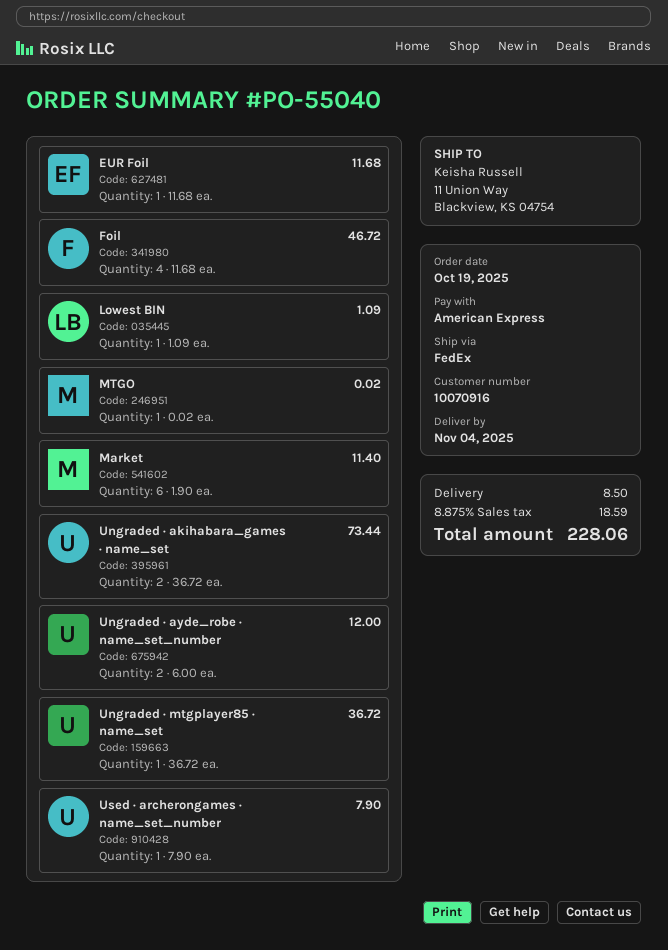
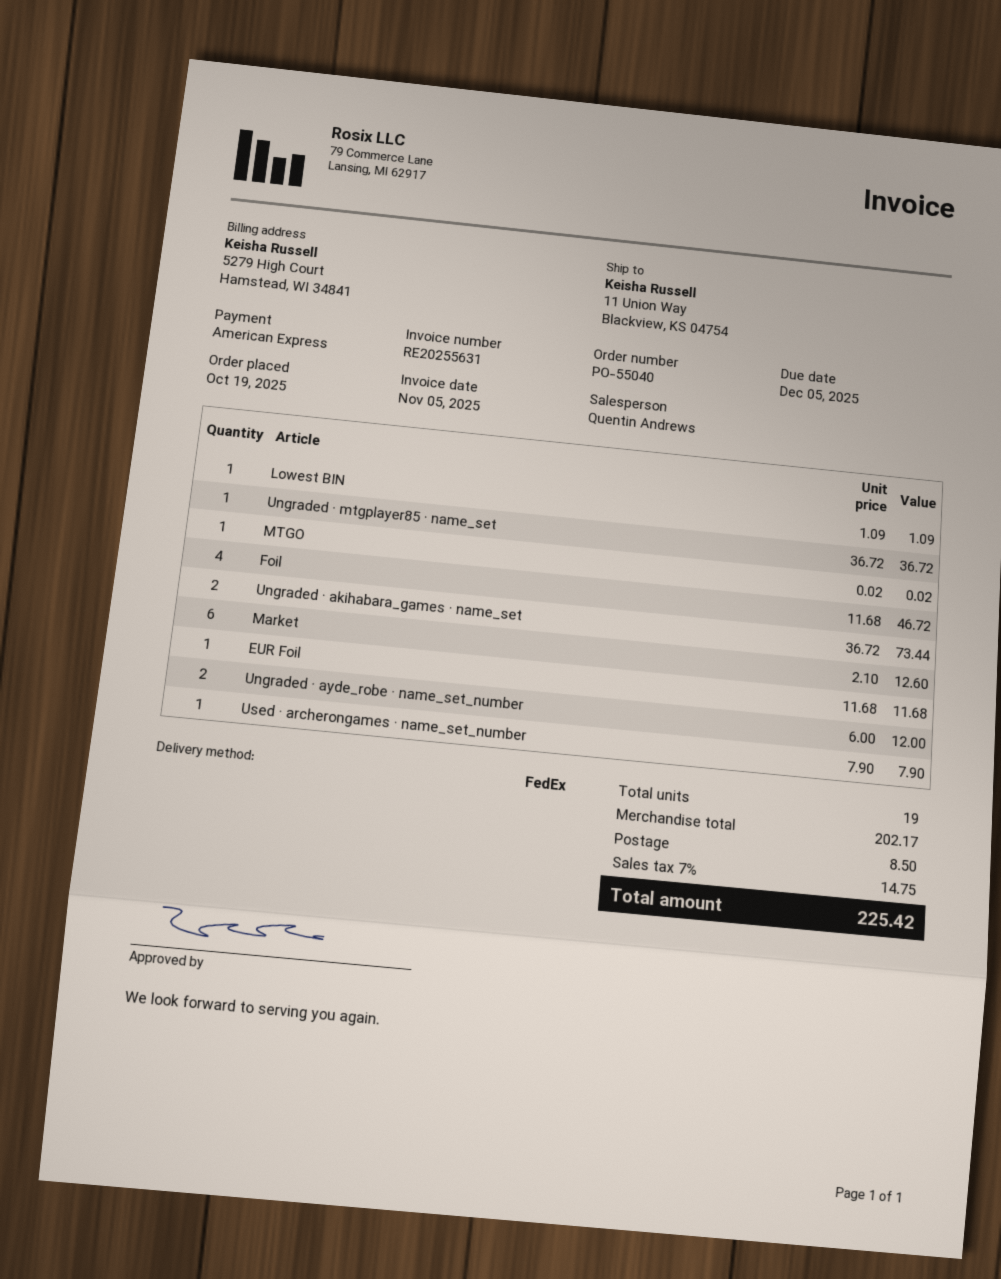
Market: 6 x 1.90 = 11.40 -> 6 x 2.10 = 12.60
tax: 8.875% = 18.59 -> 7% = 14.75
total: 228.06 -> 225.42

